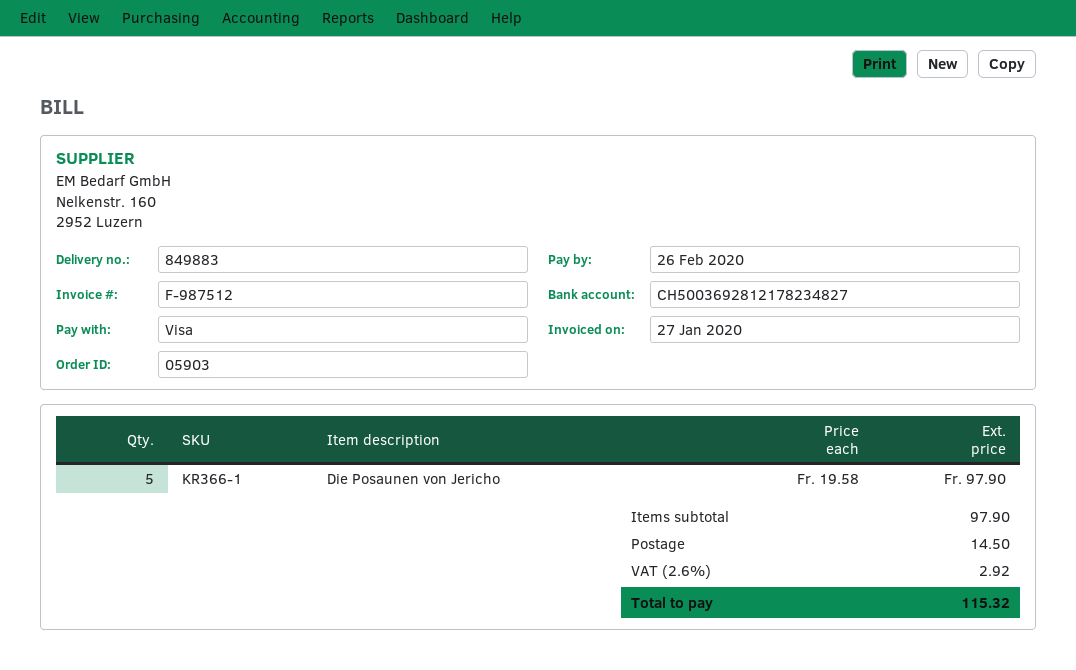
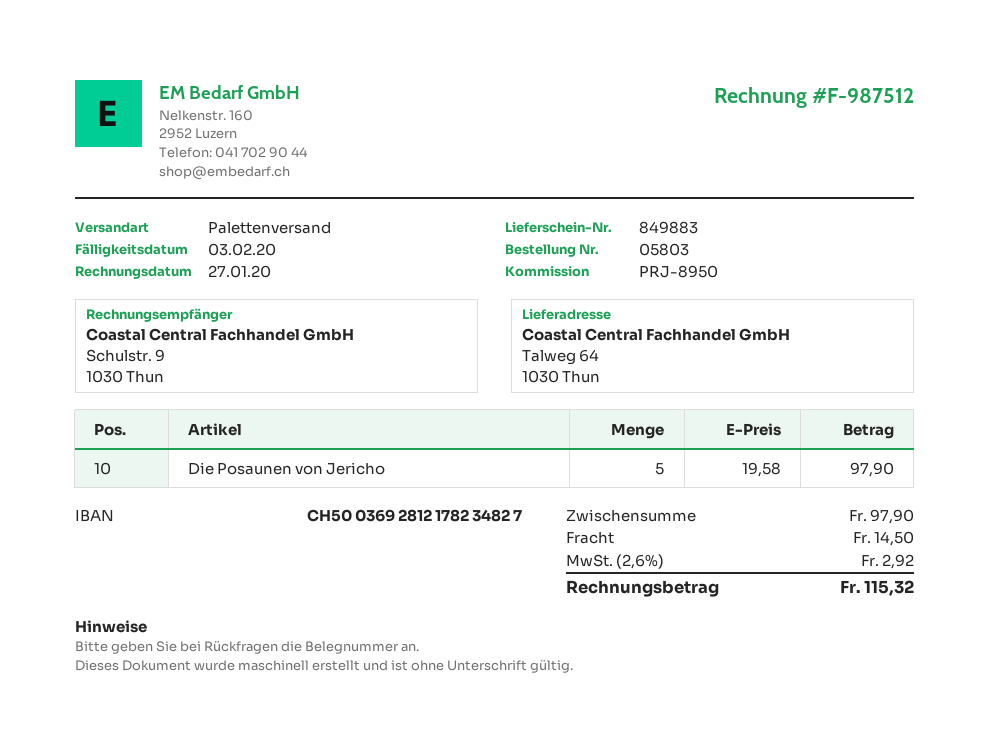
order number: 05903 -> 05803
due date: 2020-02-26 -> 2020-02-03

